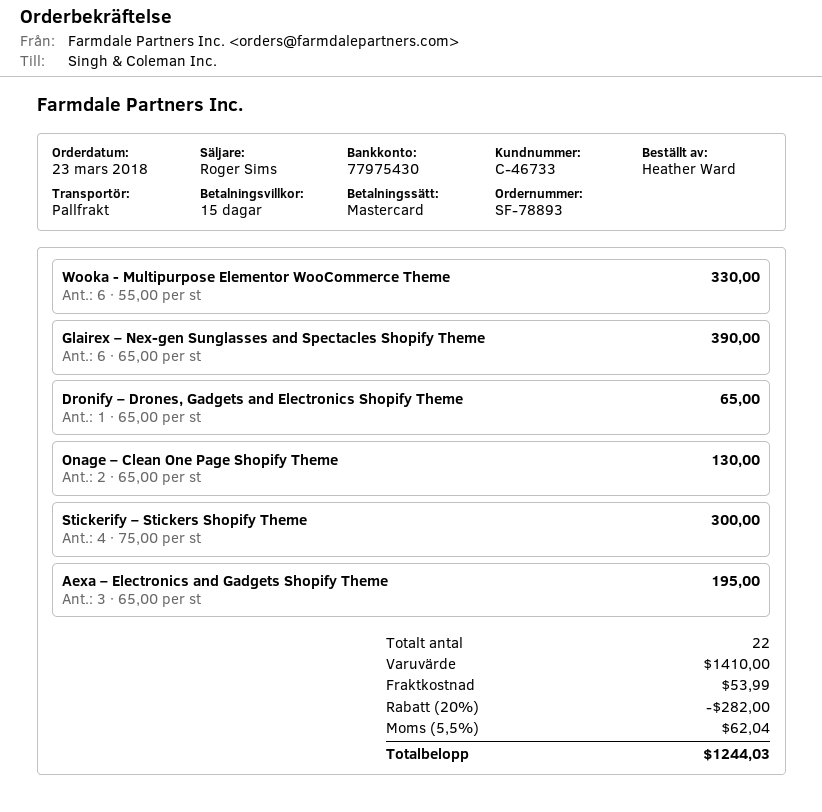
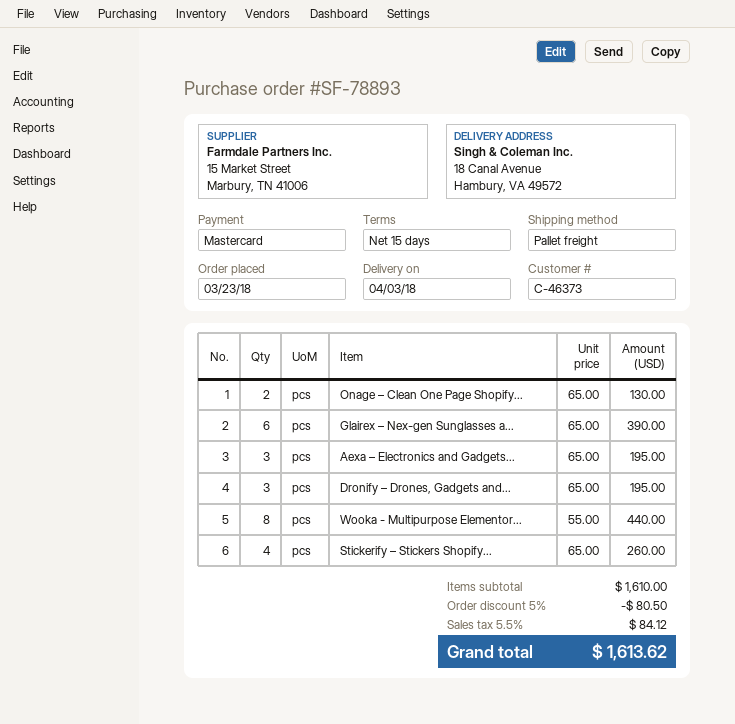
customer number: C-46733 -> C-46373
Wooka - Multipurpose Elementor WooCommerce Theme: 6 x 55.00 = 330.00 -> 8 x 55.00 = 440.00
Dronify – Drones, Gadgets and Electronics Shopify Theme: 1 x 65.00 = 65.00 -> 3 x 65.00 = 195.00
Stickerify – Stickers Shopify Theme: 4 x 75.00 = 300.00 -> 4 x 65.00 = 260.00
subtotal: 1410.00 -> 1610.00
discount: 20% = 282.00 -> 5% = 80.50
shipping: 53.99 -> none
tax: 5.5% = 62.04 -> 5.5% = 84.12
total: 1244.03 -> 1613.62

